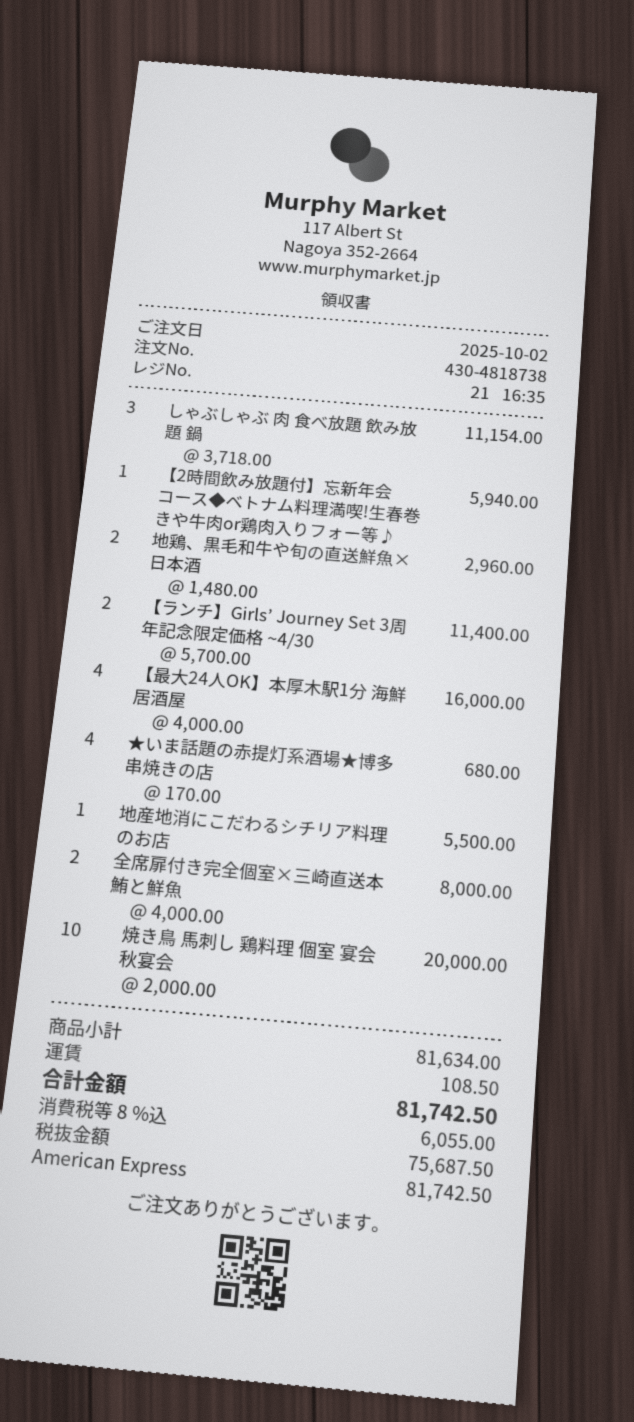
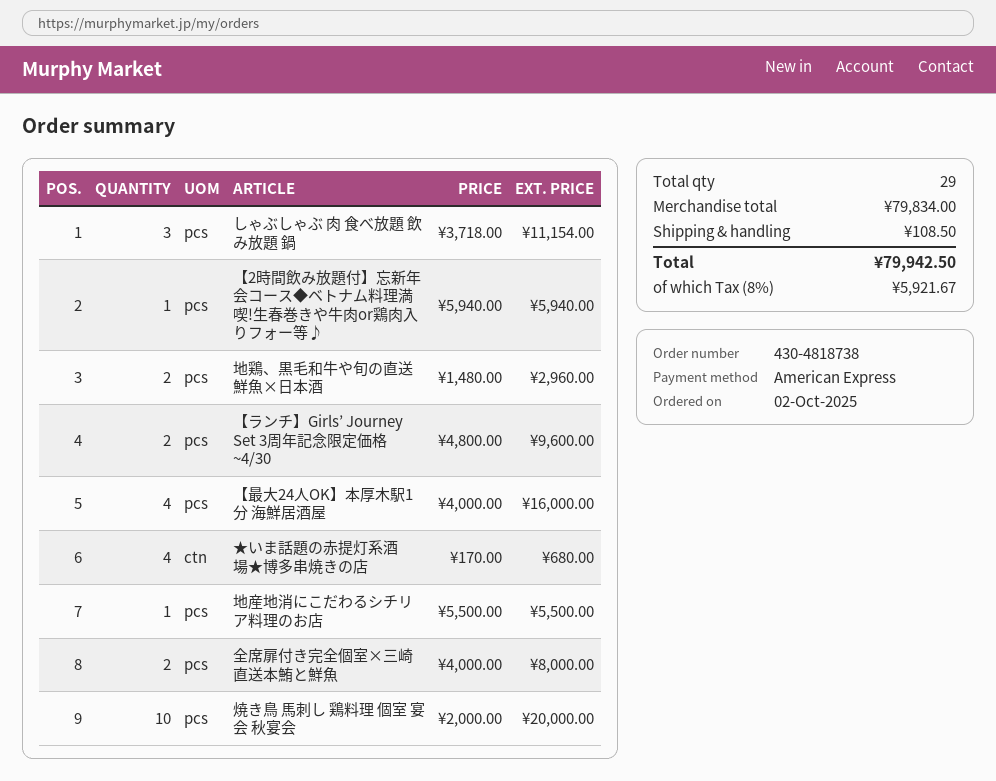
【ランチ】Girls’ Journey Set 3周年記念限定価格 ~4/30: 2 x 5700.00 = 11400.00 -> 2 x 4800.00 = 9600.00
subtotal: 81634.00 -> 79834.00
tax: 8% = 6055.00 -> 8% = 5921.67
total: 81742.50 -> 79942.50

